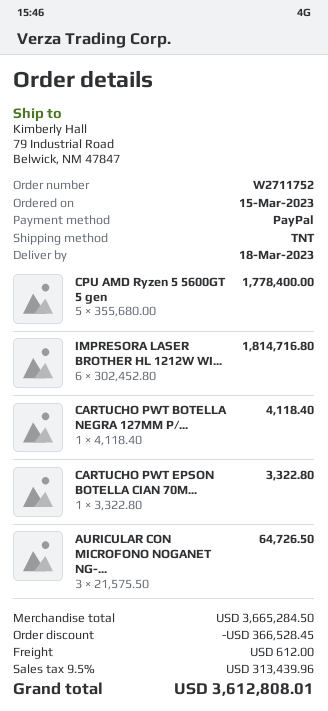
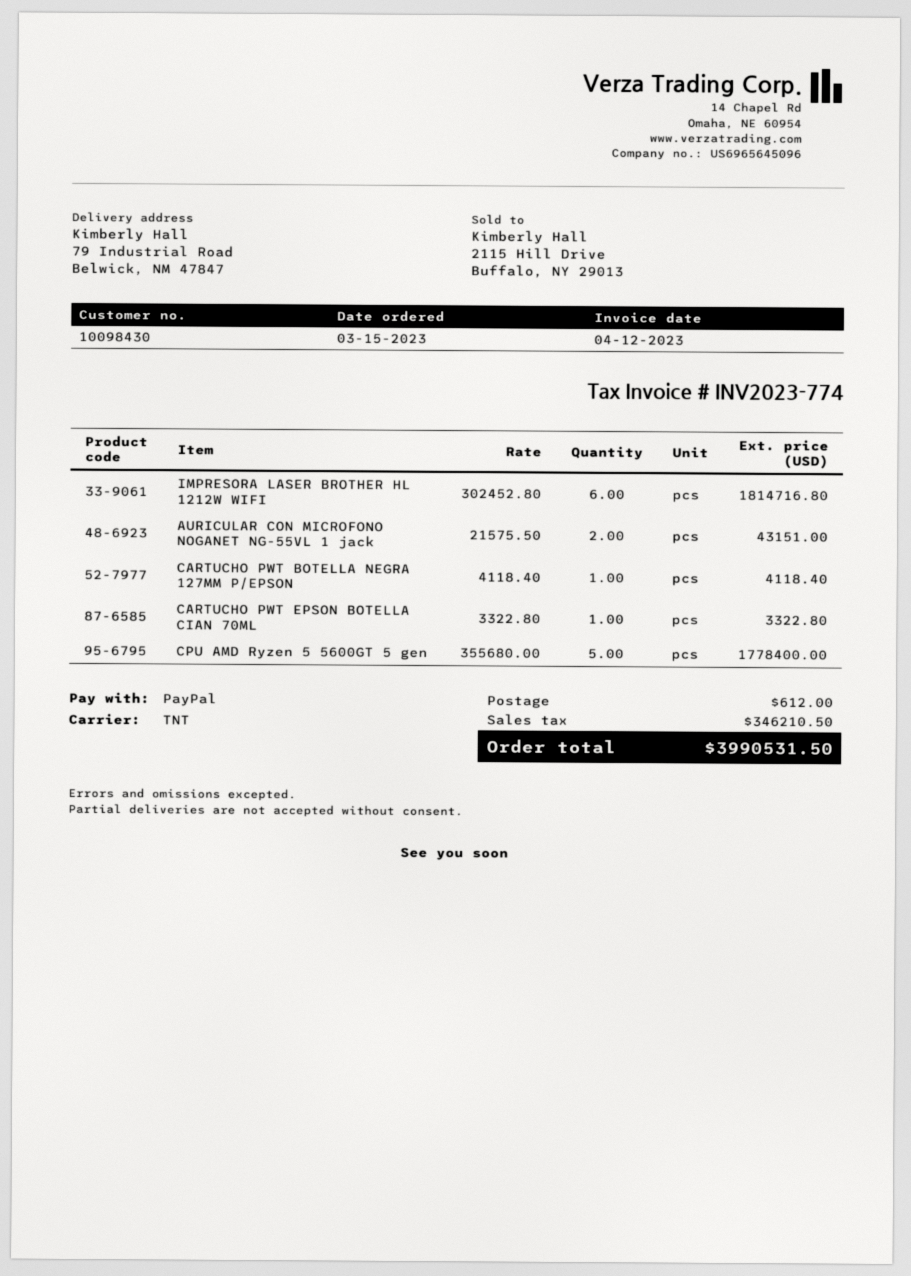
AURICULAR CON MICROFONO NOGANET NG-...: 3 x 21575.50 = 64726.50 -> 2 x 21575.50 = 43151.00
discount: 366528.45 -> none
tax: 313439.96 -> 346210.50
total: 3612808.01 -> 3990531.50

